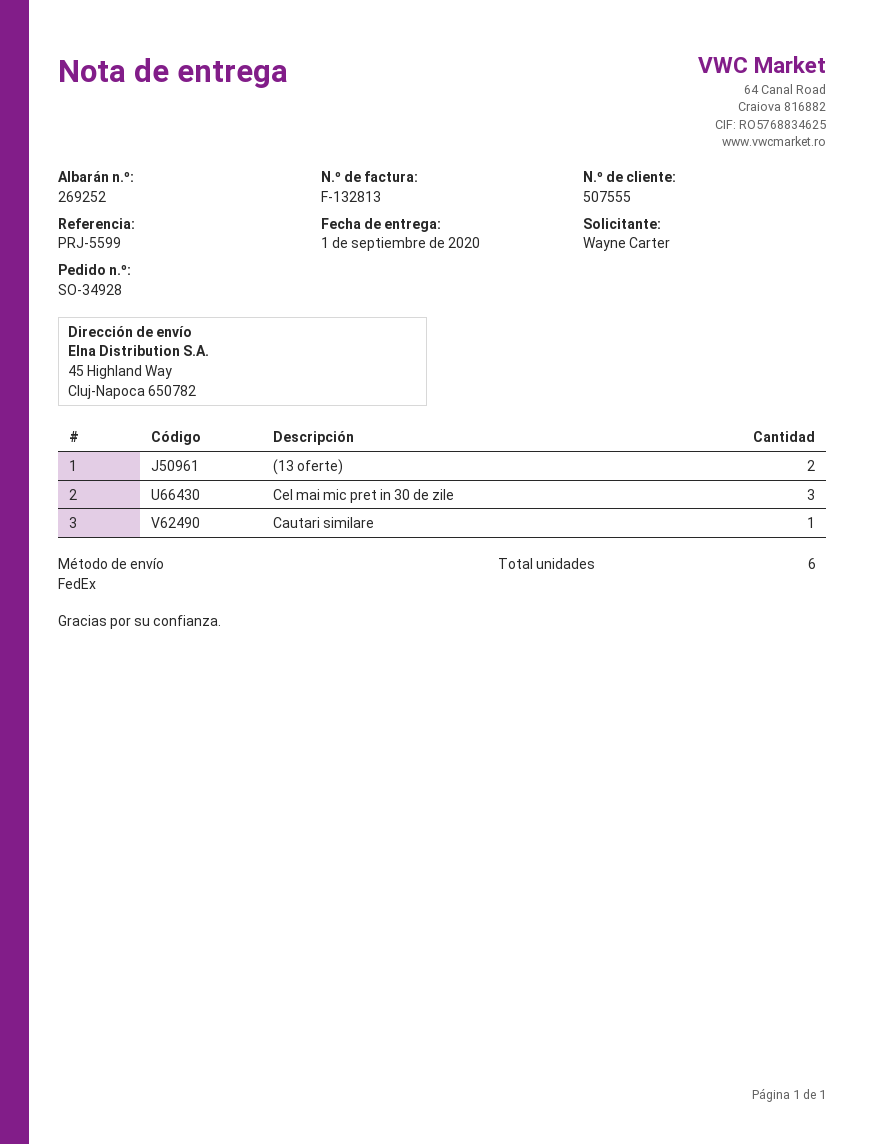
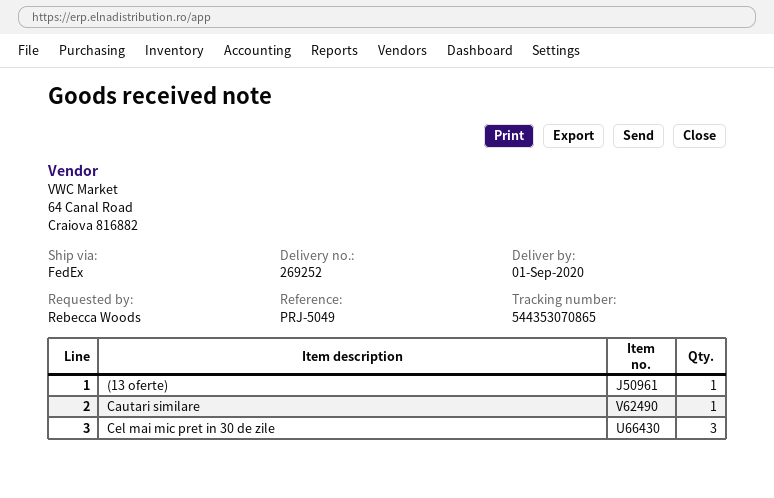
reference: PRJ-5599 -> PRJ-5049
ordered by: Wayne Carter -> Rebecca Woods
(13 oferte): 2 -> 1

